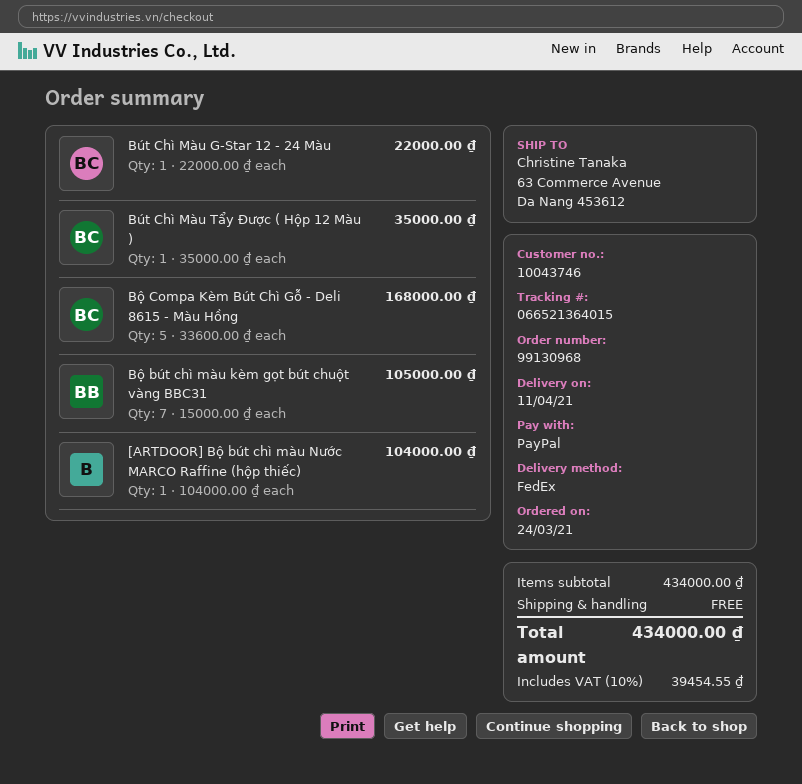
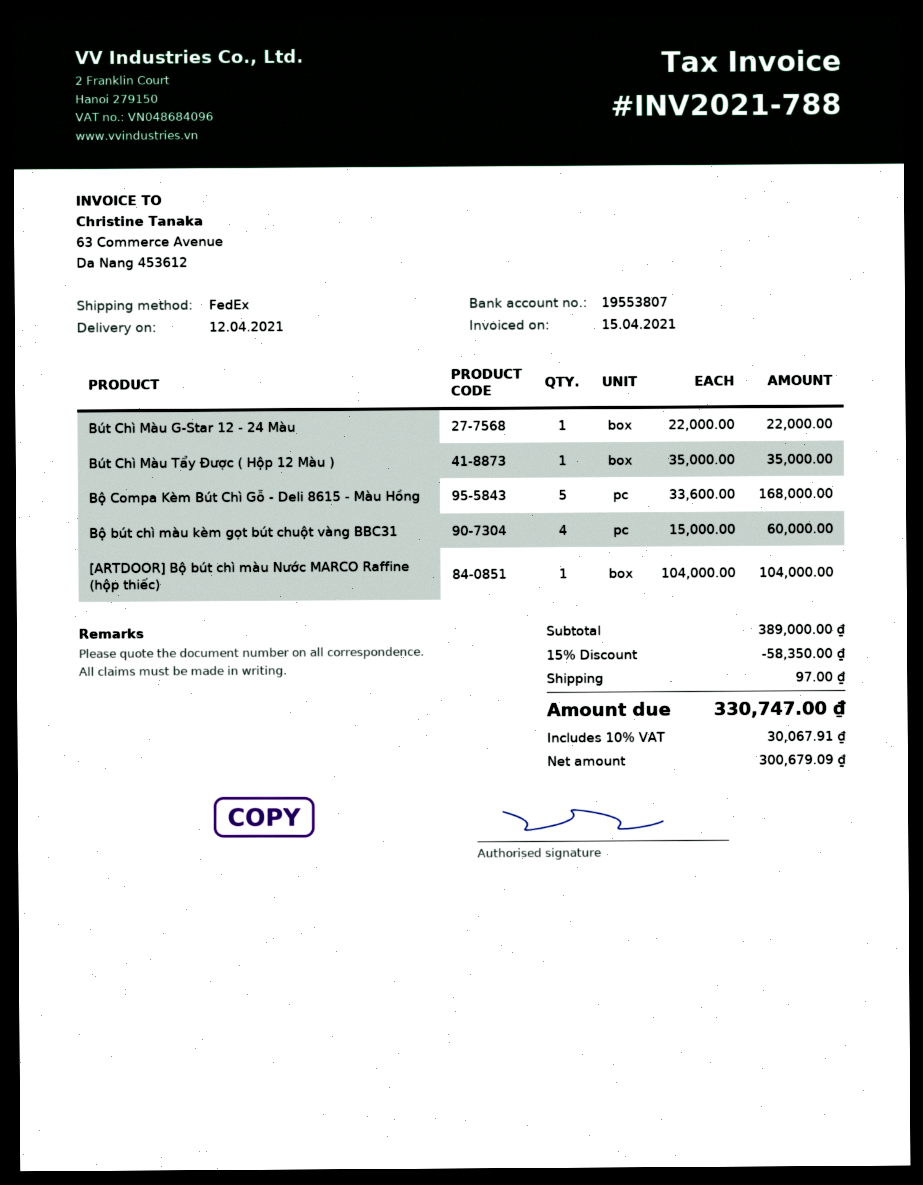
delivery date: 2021-04-11 -> 2021-04-12
Bộ bút chì màu kèm gọt bút chuột vàng BBC31: 7 x 15000.00 = 105000.00 -> 4 x 15000.00 = 60000.00
subtotal: 434000.00 -> 389000.00
discount: none -> 15% = 58350.00
shipping: 0.00 -> 97.00
tax: 10% = 39454.55 -> 10% = 30067.91
total: 434000.00 -> 330747.00

